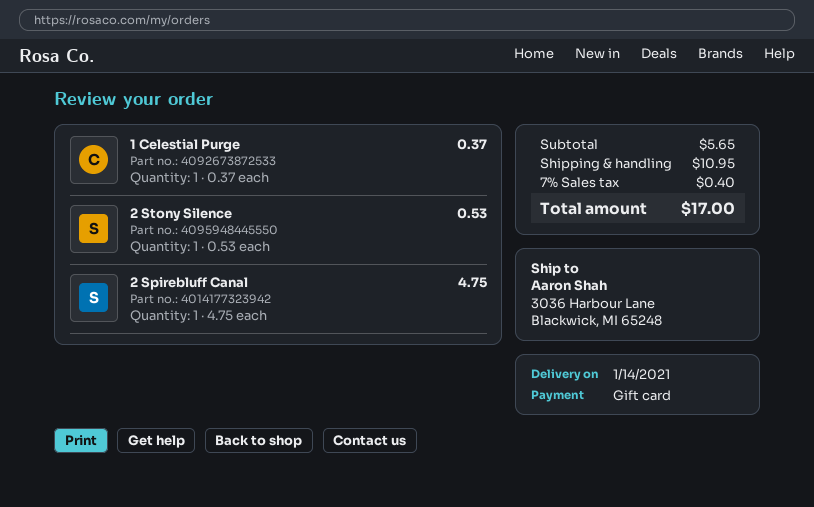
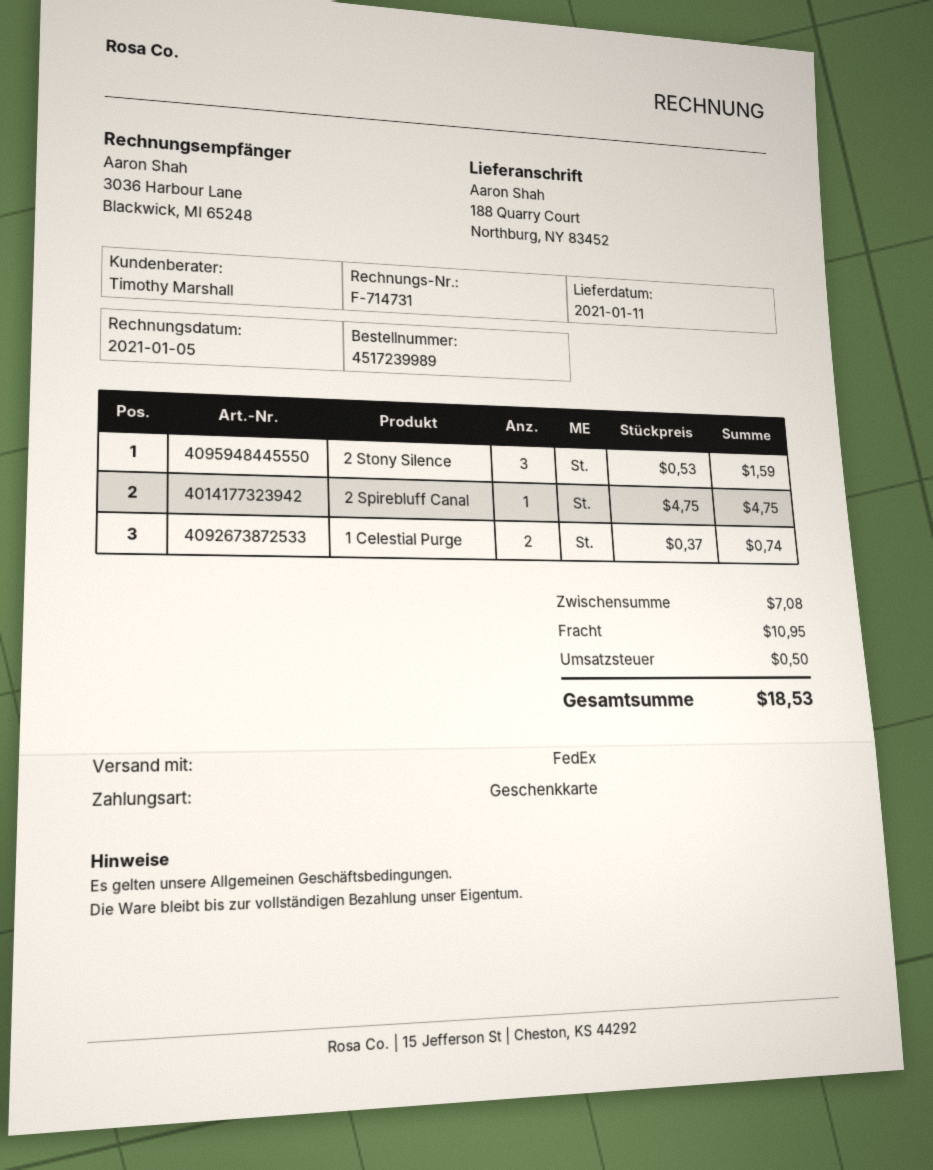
delivery date: 2021-01-14 -> 2021-01-11
ship to: 3036 Harbour Lane, Blackwick, MI 65248 -> 188 Quarry Court, Northburg, NY 83452
1 Celestial Purge: 1 x 0.37 = 0.37 -> 2 x 0.37 = 0.74
2 Stony Silence: 1 x 0.53 = 0.53 -> 3 x 0.53 = 1.59
subtotal: 5.65 -> 7.08
tax: 0.40 -> 0.50
total: 17.00 -> 18.53

